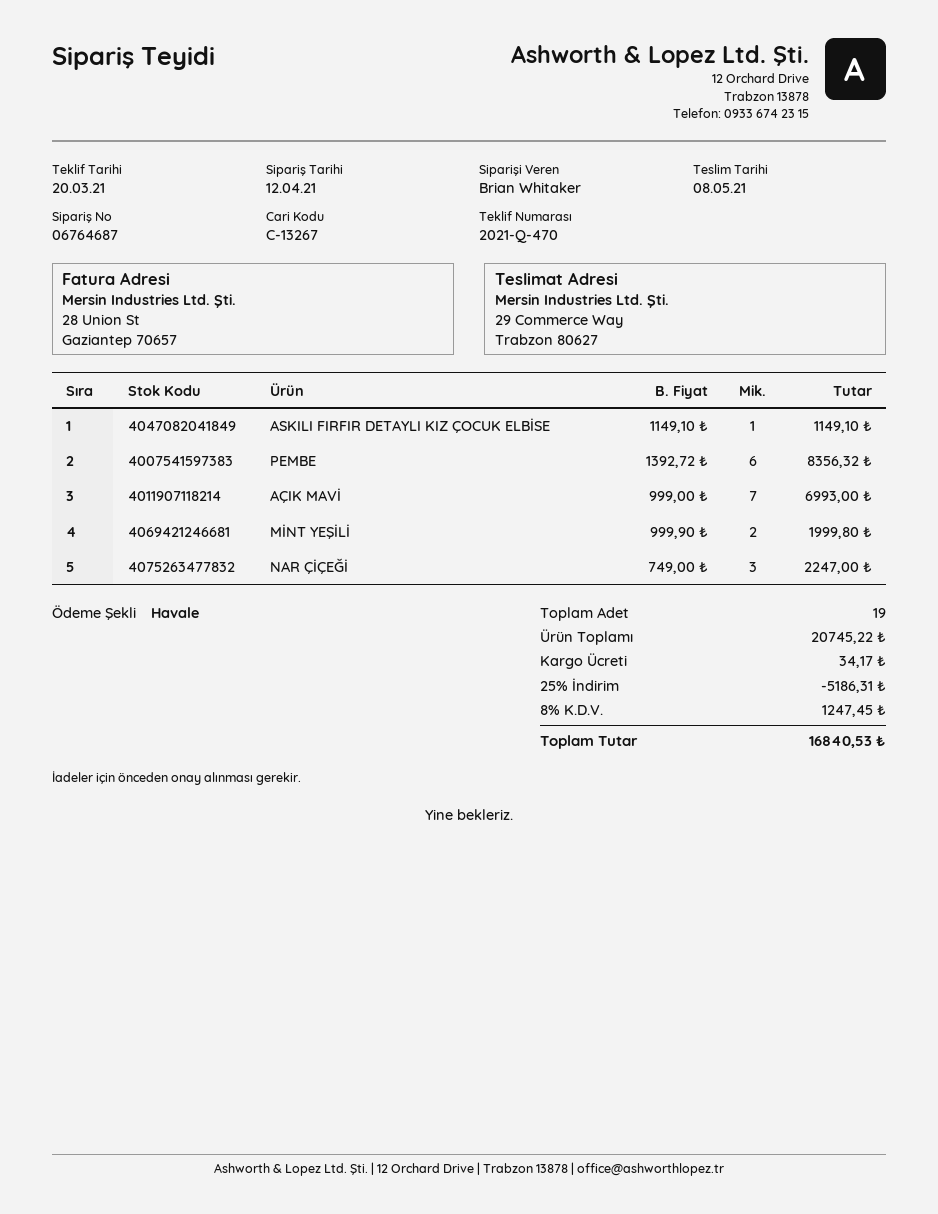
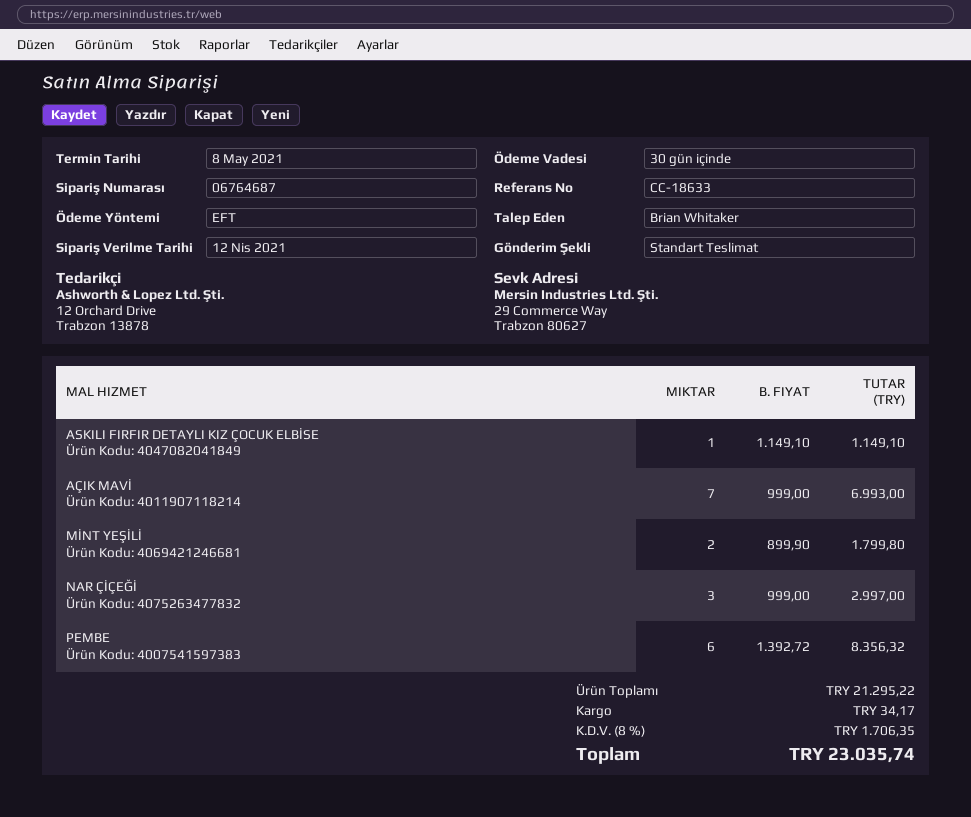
MİNT YEŞİLİ: 2 x 999.90 = 1999.80 -> 2 x 899.90 = 1799.80
NAR ÇİÇEĞİ: 3 x 749.00 = 2247.00 -> 3 x 999.00 = 2997.00
subtotal: 20745.22 -> 21295.22
discount: 25% = 5186.31 -> none
tax: 8% = 1247.45 -> 8% = 1706.35
total: 16840.53 -> 23035.74

